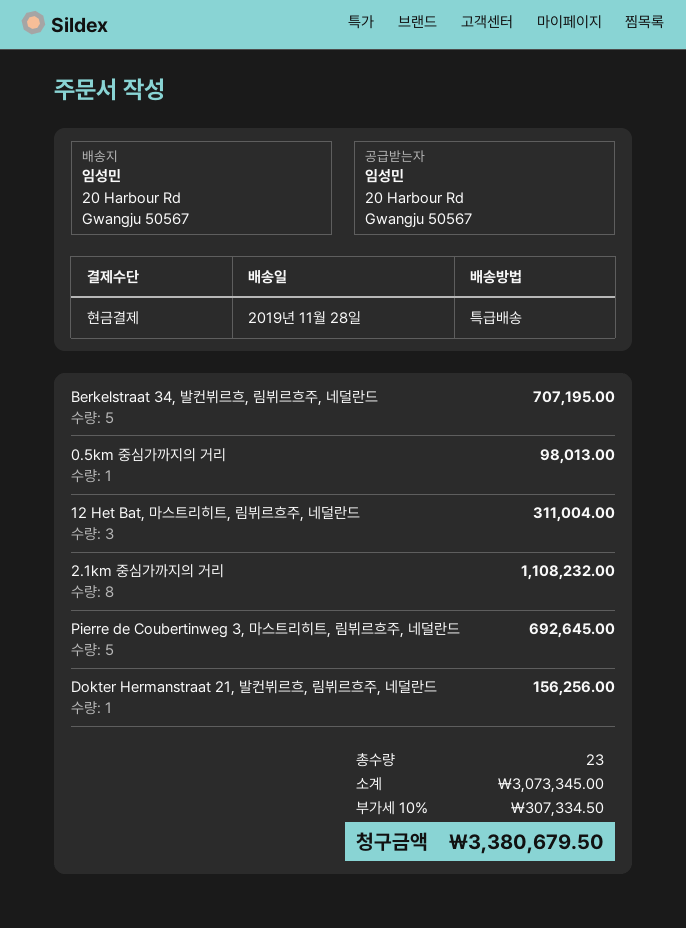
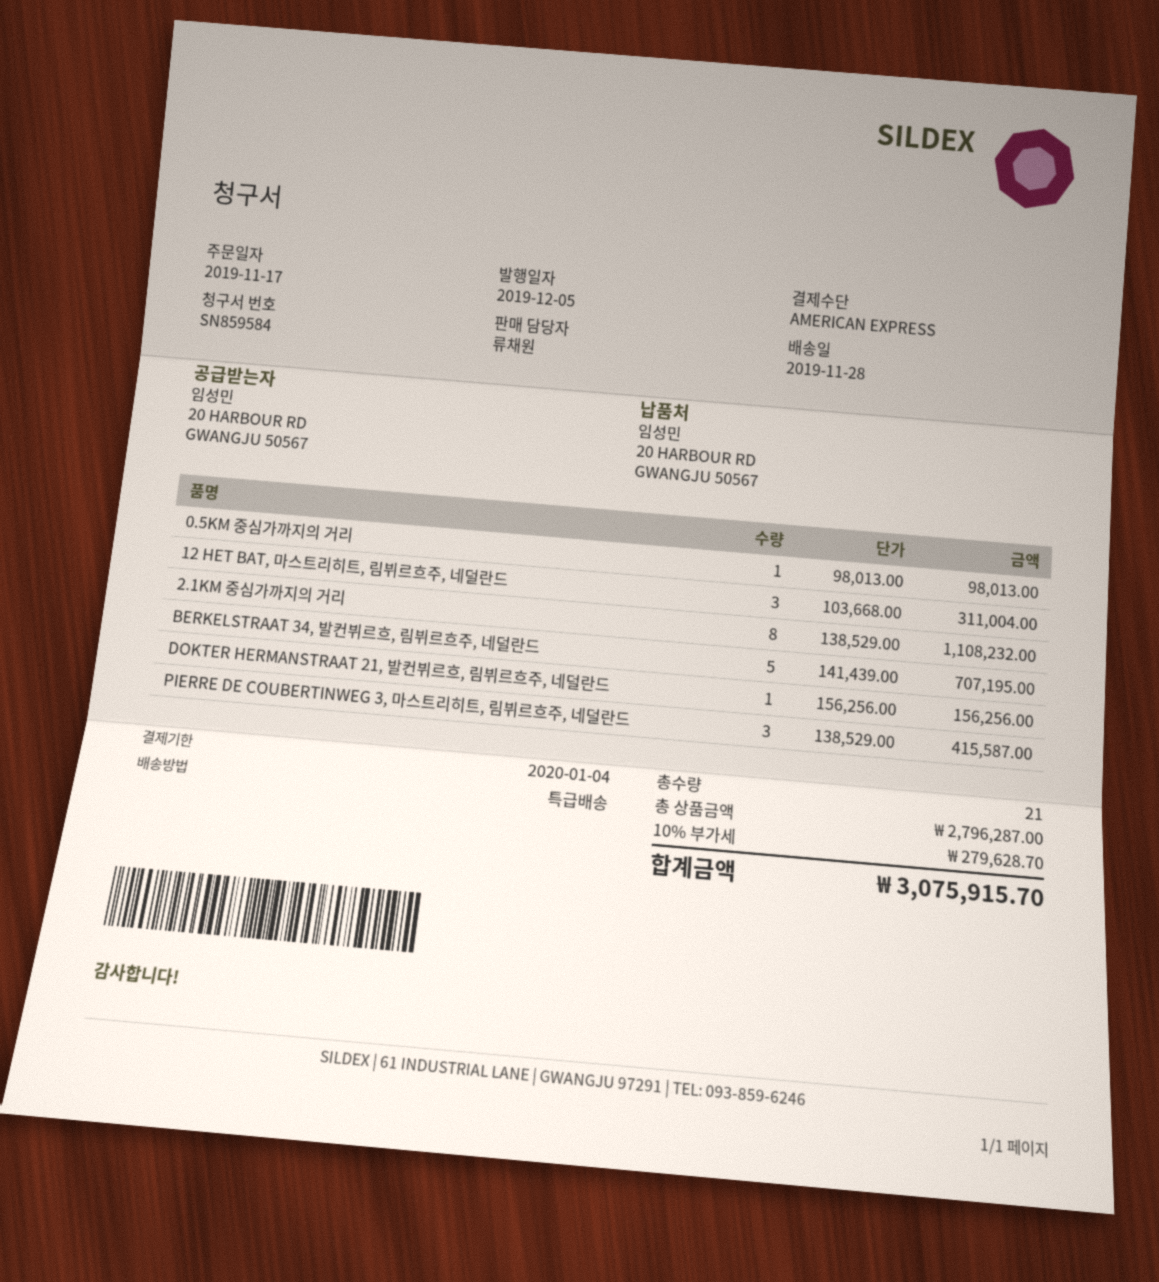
payment method: cash -> American Express
Pierre de Coubertinweg 3, 마스트리히트, 림뷔르흐주, 네덜란드: 5 for 692645.00 -> 3 for 415587.00
total quantity: 23 -> 21
subtotal: 3073345.00 -> 2796287.00
tax: 10% = 307334.50 -> 10% = 279628.70
total: 3380679.50 -> 3075915.70

